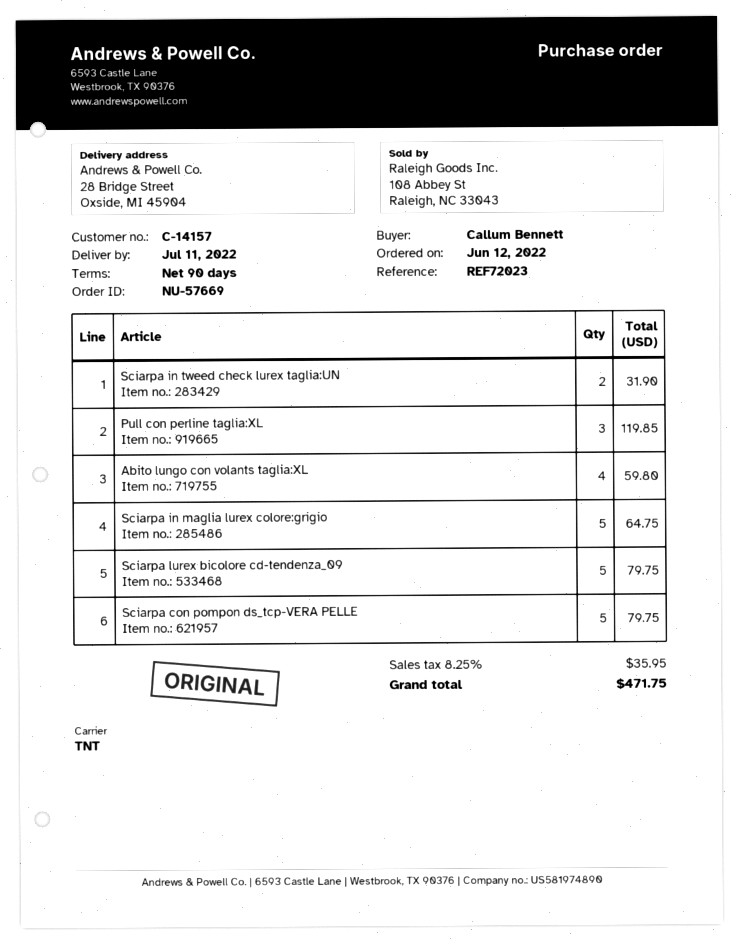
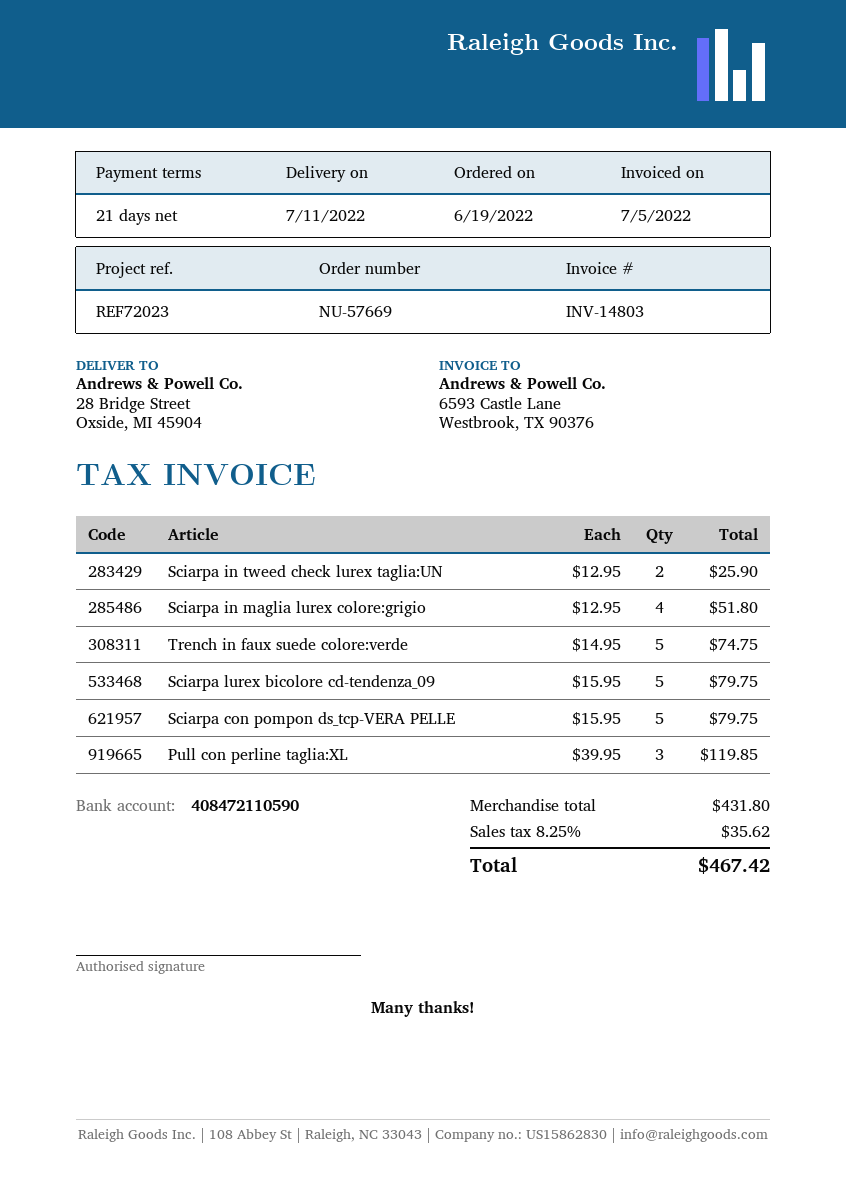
order date: 2022-06-12 -> 2022-06-19
payment terms: 90 days -> 21 days
Sciarpa in tweed check lurex taglia:UN: 2 for 31.90 -> 2 for 25.90
Abito lungo con volants taglia:XL: 4 for 59.80 -> none
Sciarpa in maglia lurex colore:grigio: 5 for 64.75 -> 4 for 51.80
Trench in faux suede colore:verde: none -> 5 for 74.75
tax: 8.25% = 35.95 -> 8.25% = 35.62
total: 471.75 -> 467.42

